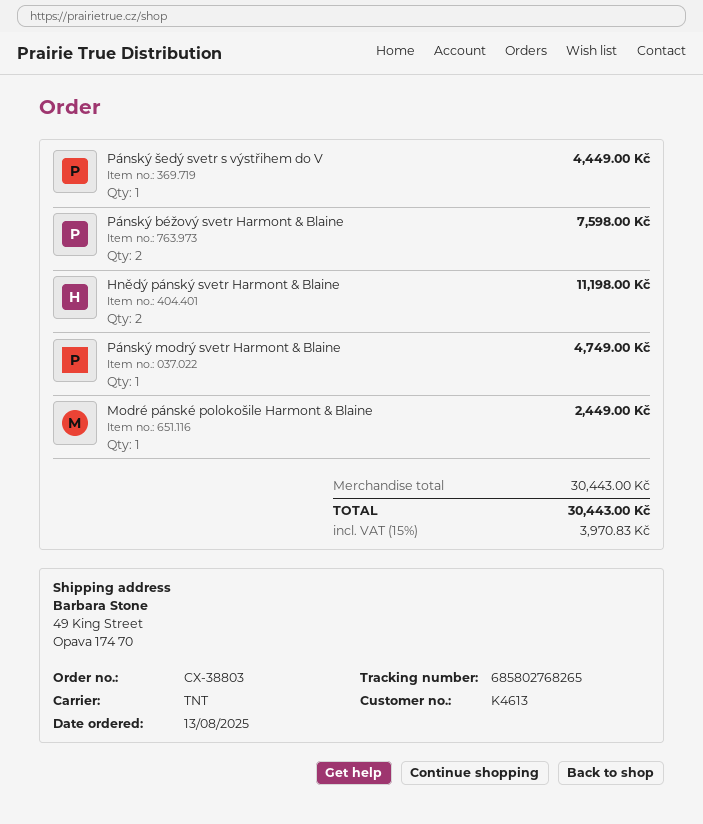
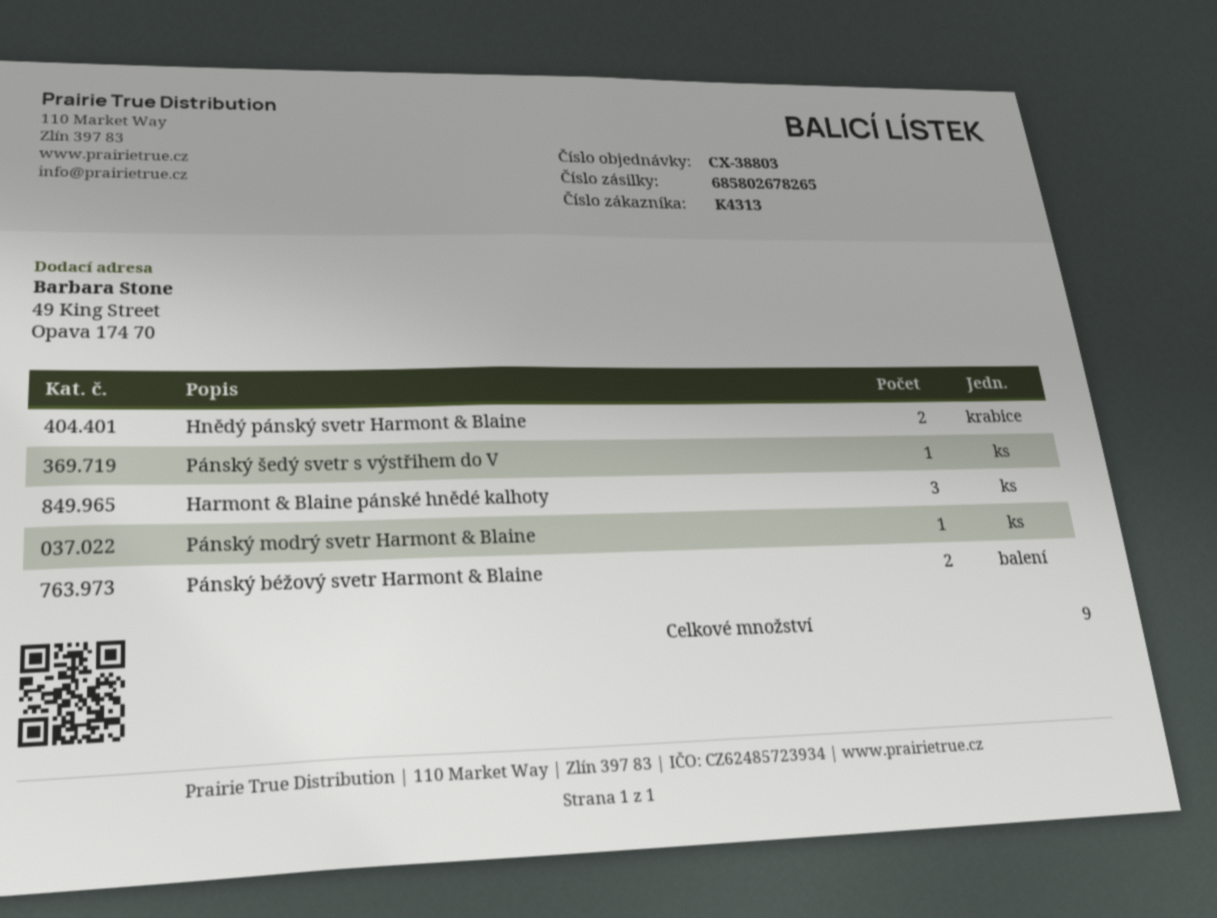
customer number: K4613 -> K4313
tracking number: 685802768265 -> 685802678265
Modré pánské polokošile Harmont & Blaine: 1 -> none
Harmont & Blaine pánské hnědé kalhoty: none -> 3

